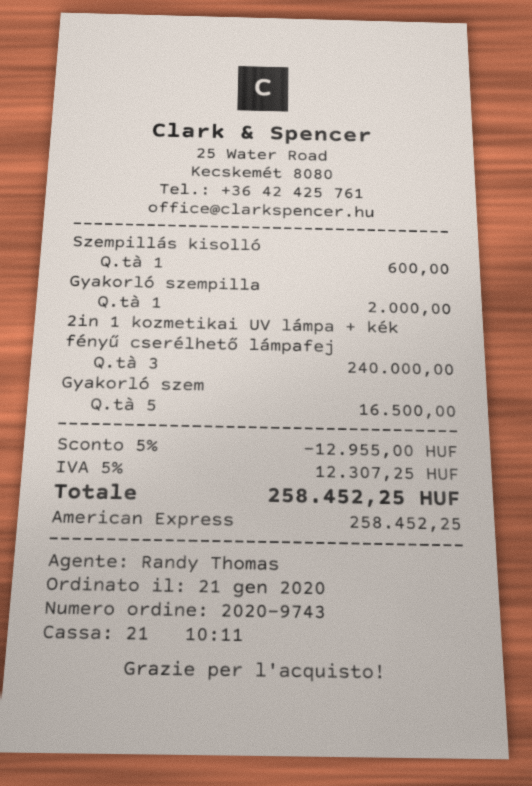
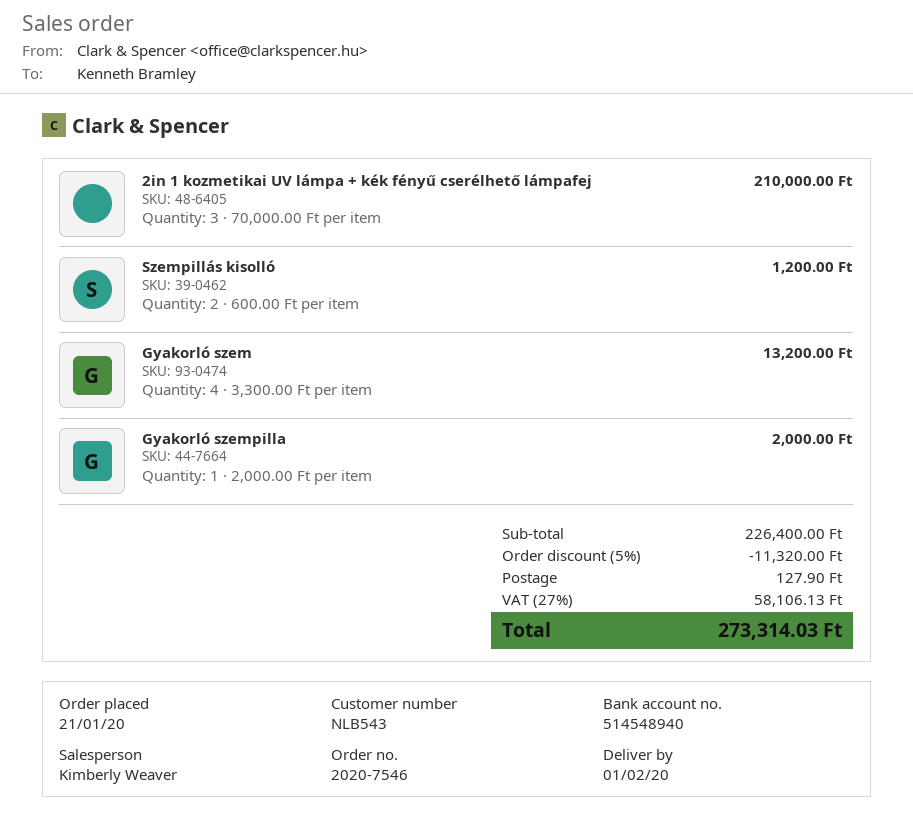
order number: 2020-9743 -> 2020-7546
sales rep: Randy Thomas -> Kimberly Weaver
Szempillás kisolló: 1 for 600.00 -> 2 for 1200.00
2in 1 kozmetikai UV lámpa + kék fényű cserélhető lámpafej: 3 for 240000.00 -> 3 for 210000.00
Gyakorló szem: 5 for 16500.00 -> 4 for 13200.00
discount: 5% = 12955.00 -> 5% = 11320.00
shipping: none -> 127.90
tax: 5% = 12307.25 -> 27% = 58106.13
total: 258452.25 -> 273314.03

